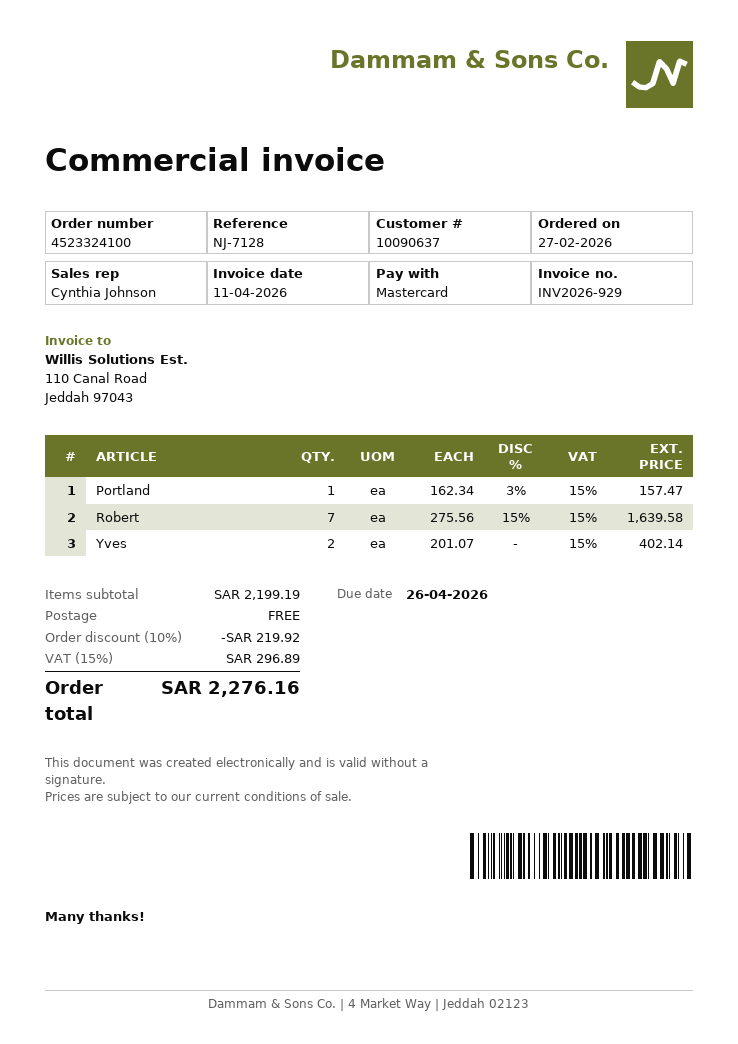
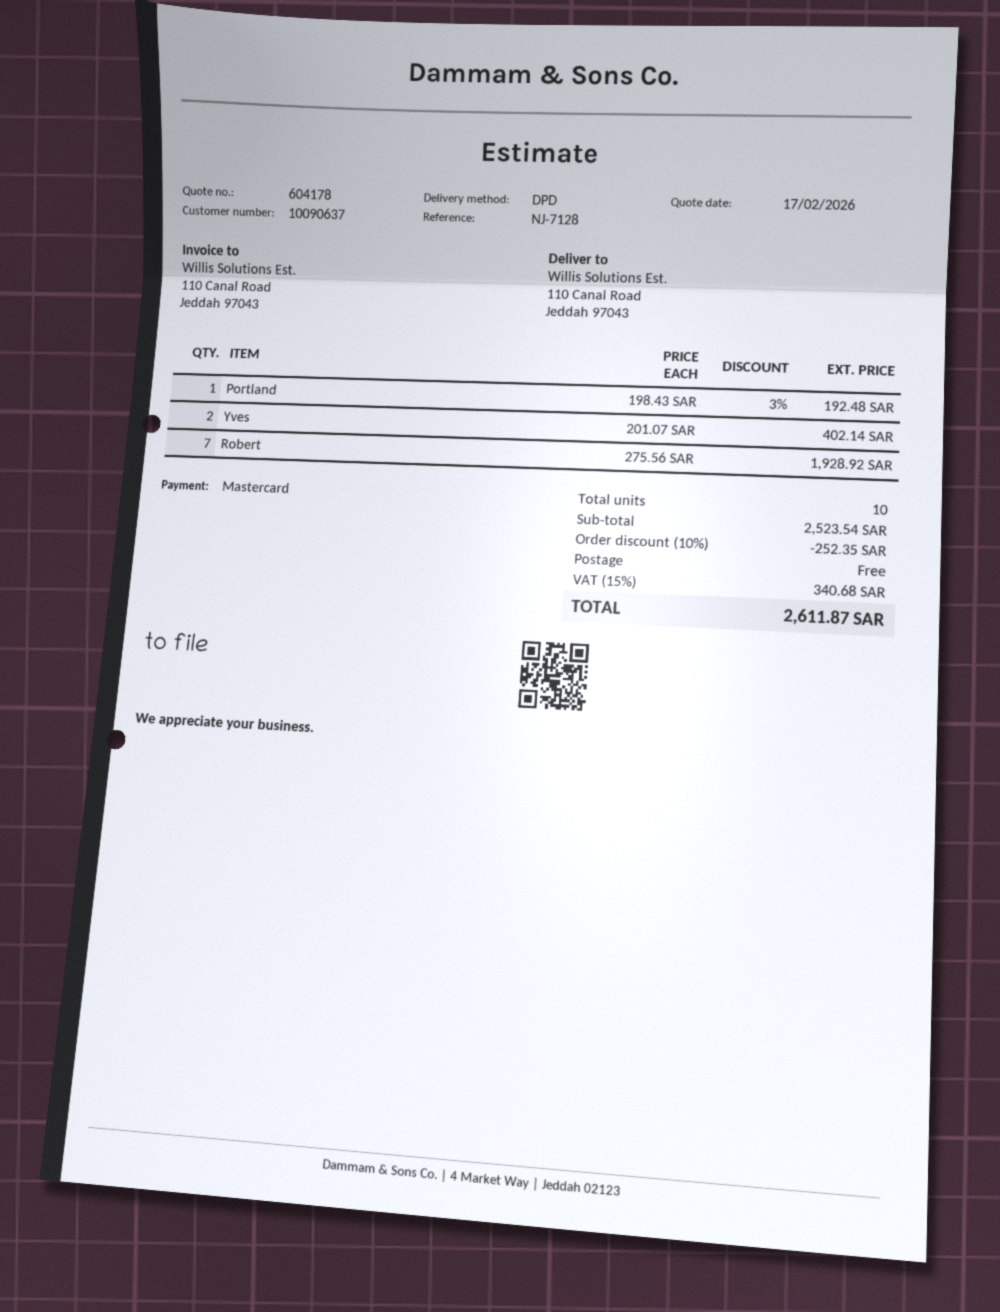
Portland: 1 x 162.34 - 3% = 157.47 -> 1 x 198.43 - 3% = 192.48
Robert: 7 x 275.56 - 15% = 1639.58 -> 7 x 275.56 = 1928.92
subtotal: 2199.19 -> 2523.54
discount: 10% = 219.92 -> 10% = 252.35
tax: 15% = 296.89 -> 15% = 340.68
total: 2276.16 -> 2611.87

